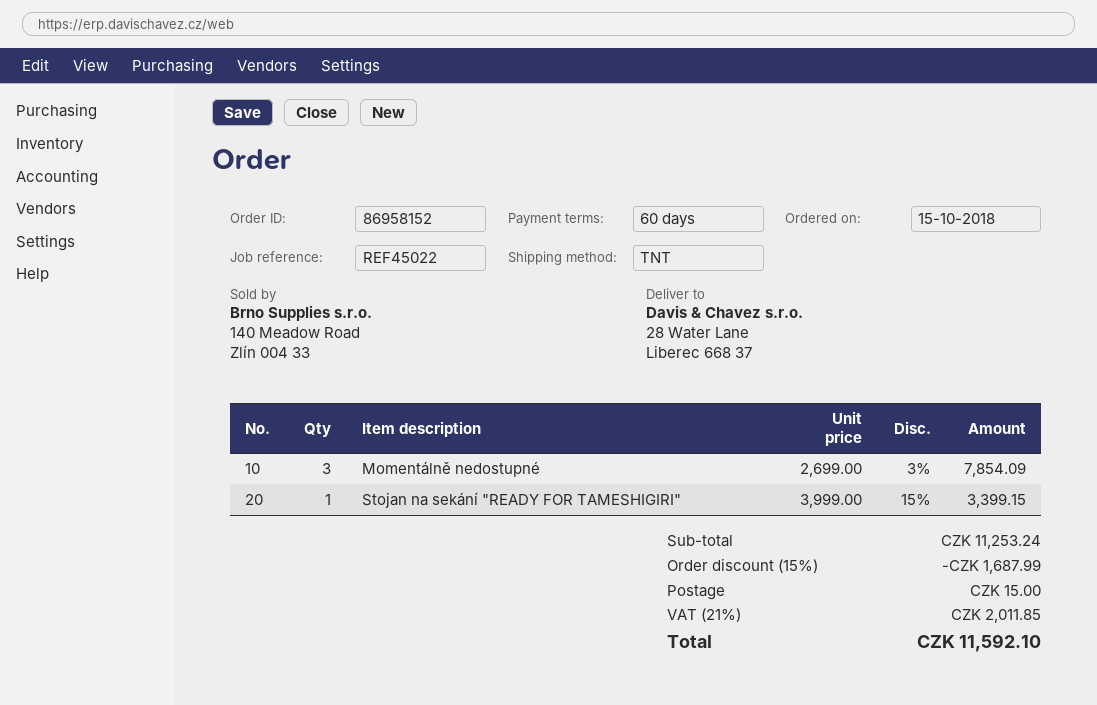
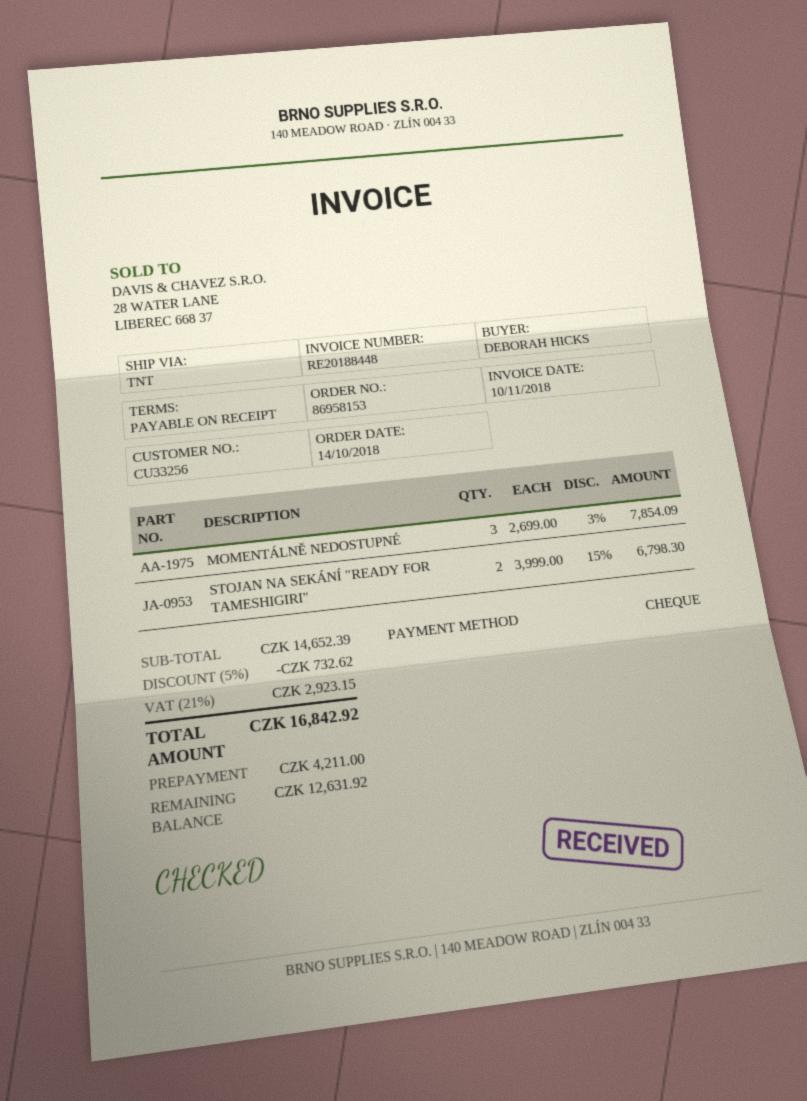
order number: 86958152 -> 86958153
order date: 2018-10-15 -> 2018-10-14
payment terms: 60 days -> on receipt
Stojan na sekání "READY FOR TAMESHIGIRI": 1 x 3999.00 - 15% = 3399.15 -> 2 x 3999.00 - 15% = 6798.30
subtotal: 11253.24 -> 14652.39
discount: 15% = 1687.99 -> 5% = 732.62
shipping: 15.00 -> none
tax: 21% = 2011.85 -> 21% = 2923.15
total: 11592.10 -> 16842.92

